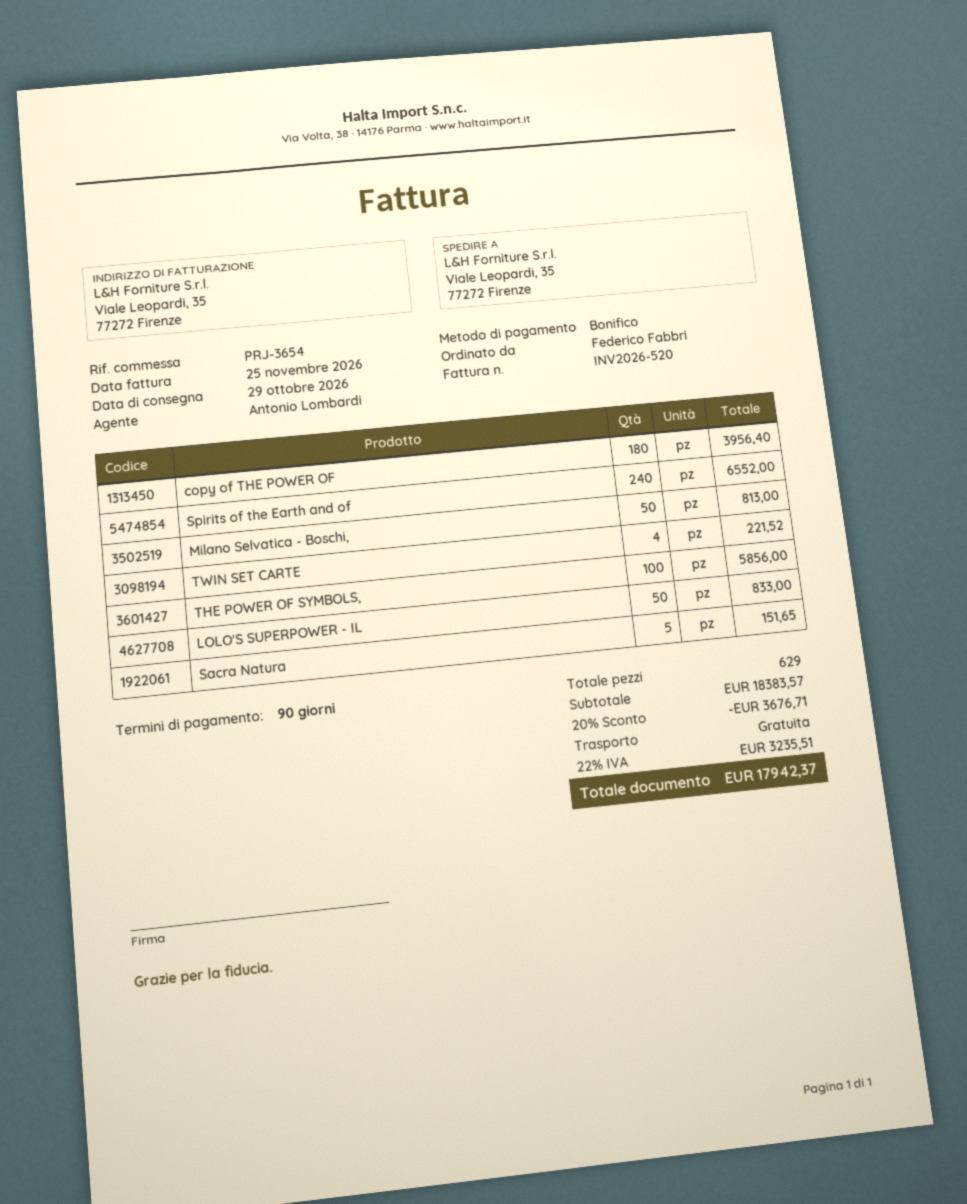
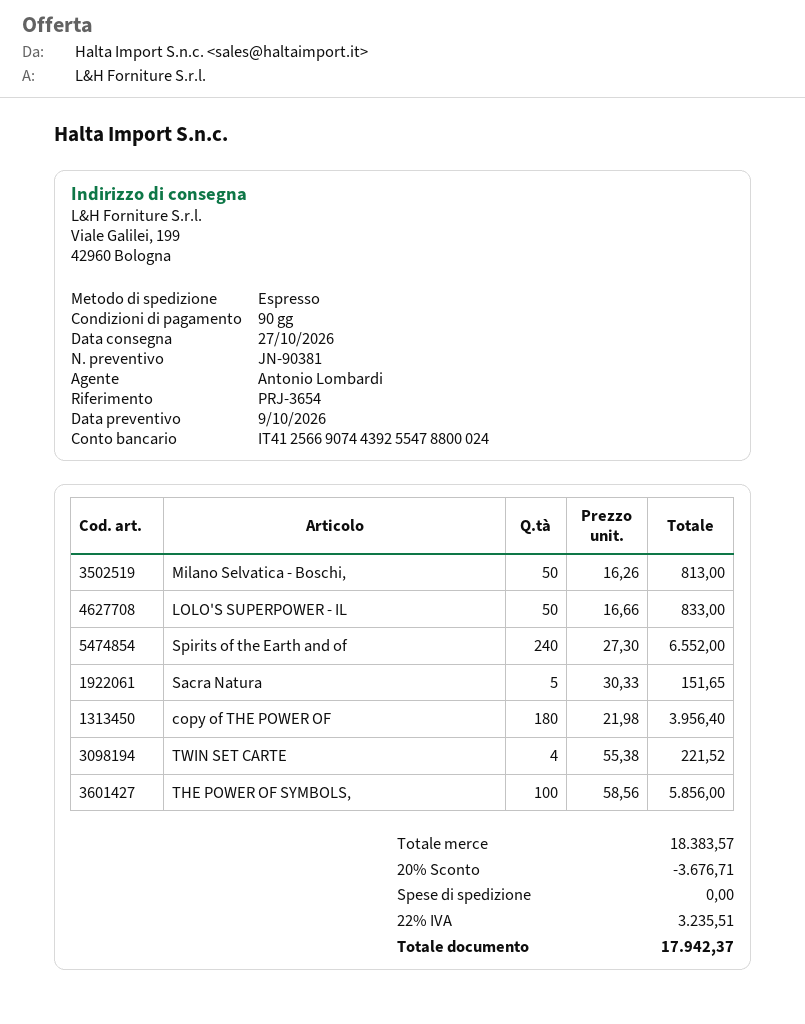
delivery date: 2026-10-29 -> 2026-10-27
ship to: Viale Leopardi, 35, 77272 Firenze -> Viale Galilei, 199, 42960 Bologna

